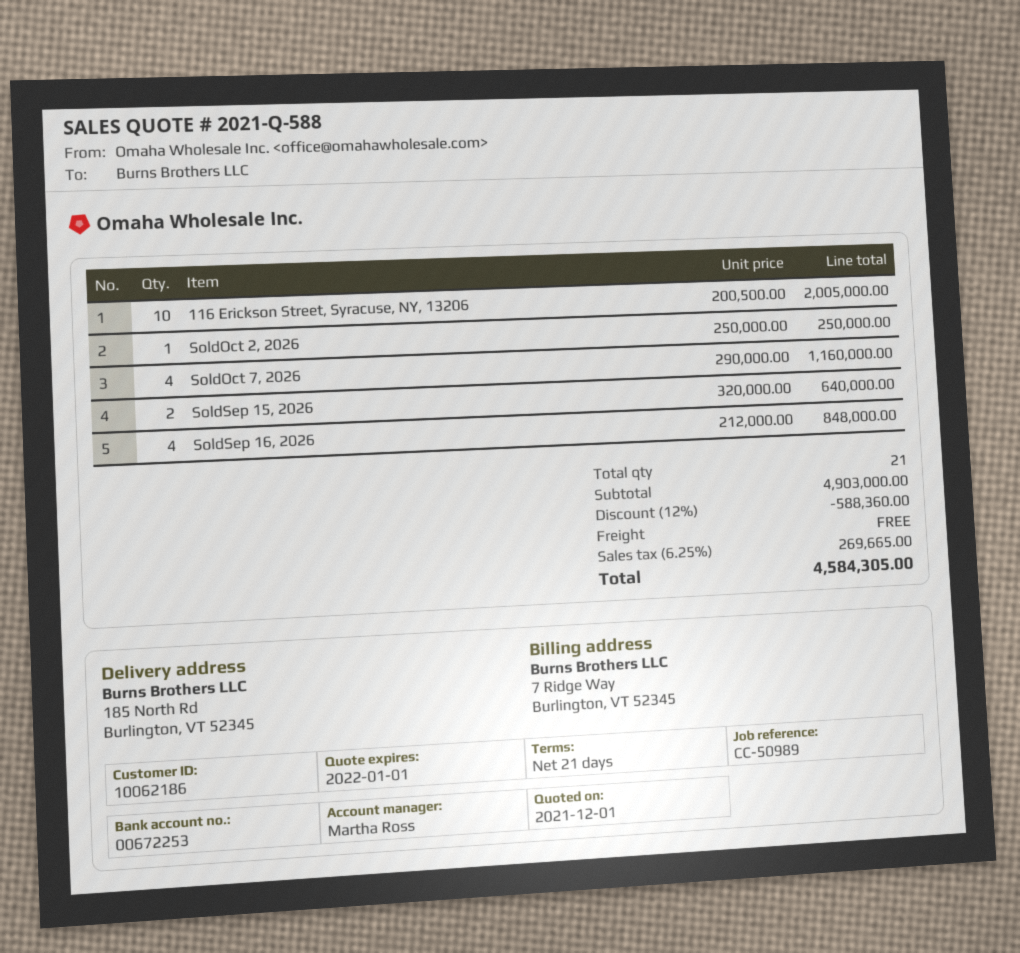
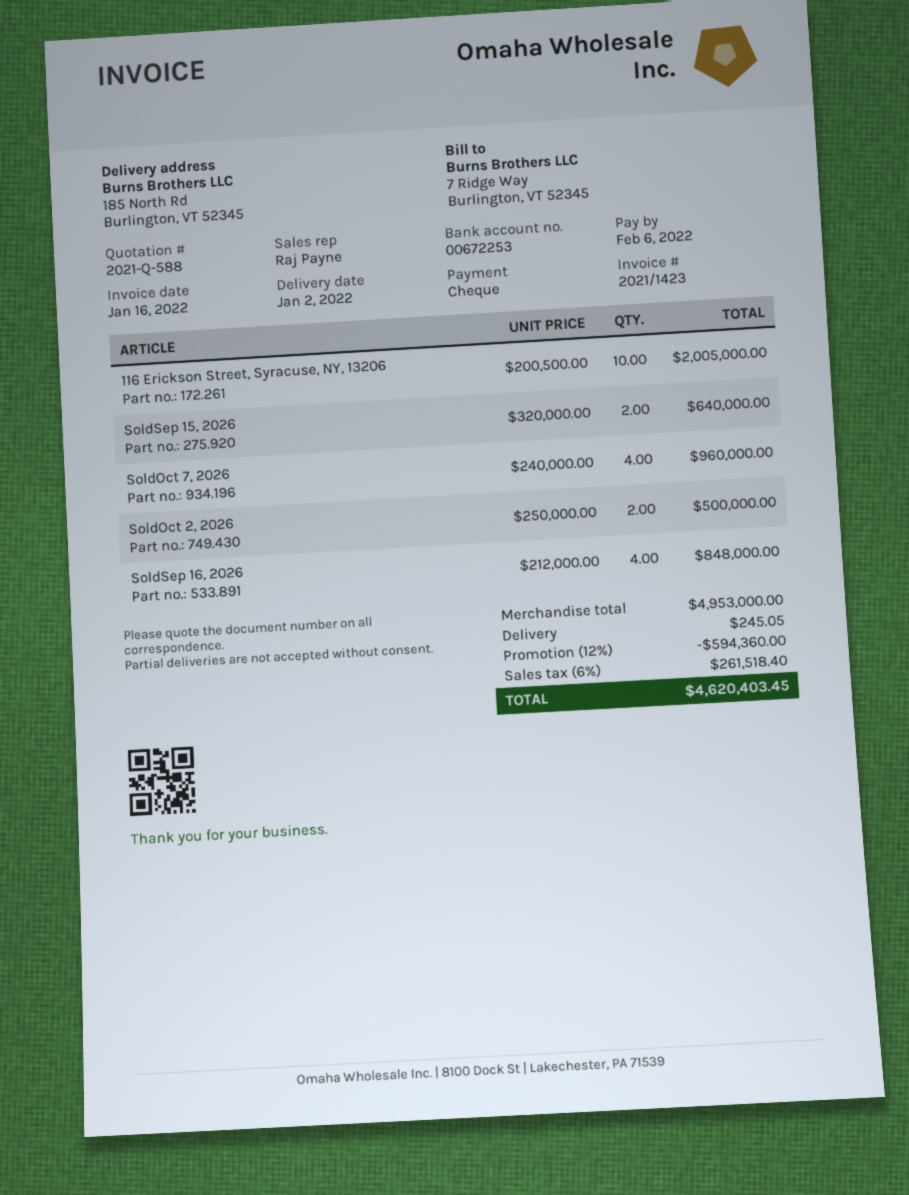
sales rep: Martha Ross -> Raj Payne
SoldOct 2, 2026: 1 x 250000.00 = 250000.00 -> 2 x 250000.00 = 500000.00
SoldOct 7, 2026: 4 x 290000.00 = 1160000.00 -> 4 x 240000.00 = 960000.00
subtotal: 4903000.00 -> 4953000.00
discount: 12% = 588360.00 -> 12% = 594360.00
shipping: 0.00 -> 245.05
tax: 6.25% = 269665.00 -> 6% = 261518.40
total: 4584305.00 -> 4620403.45

